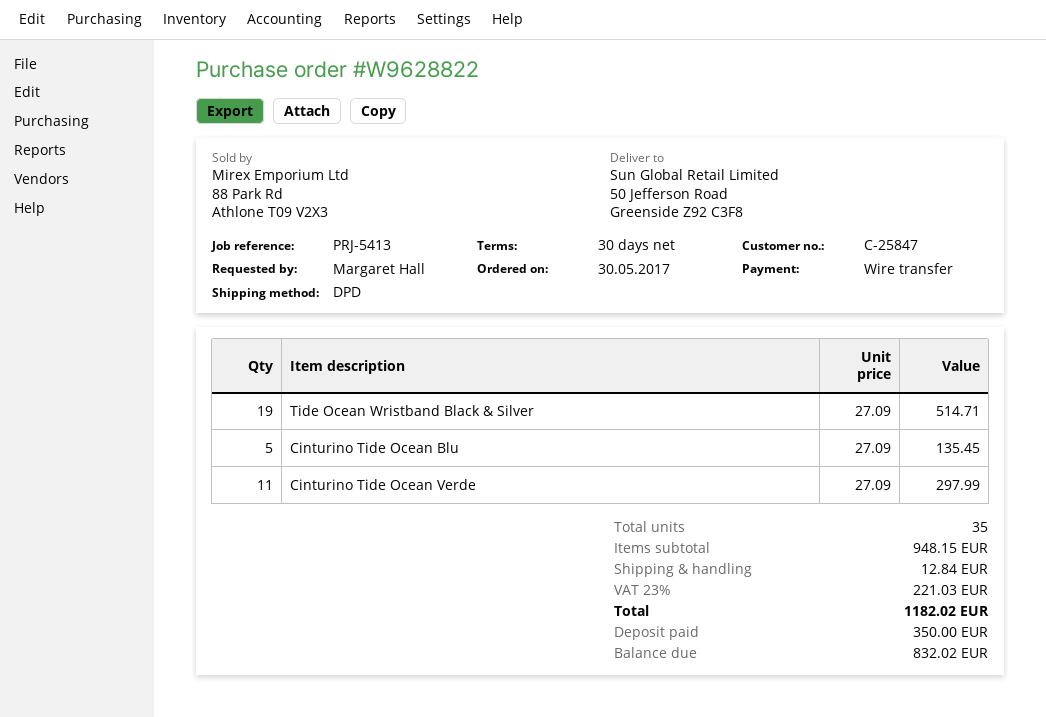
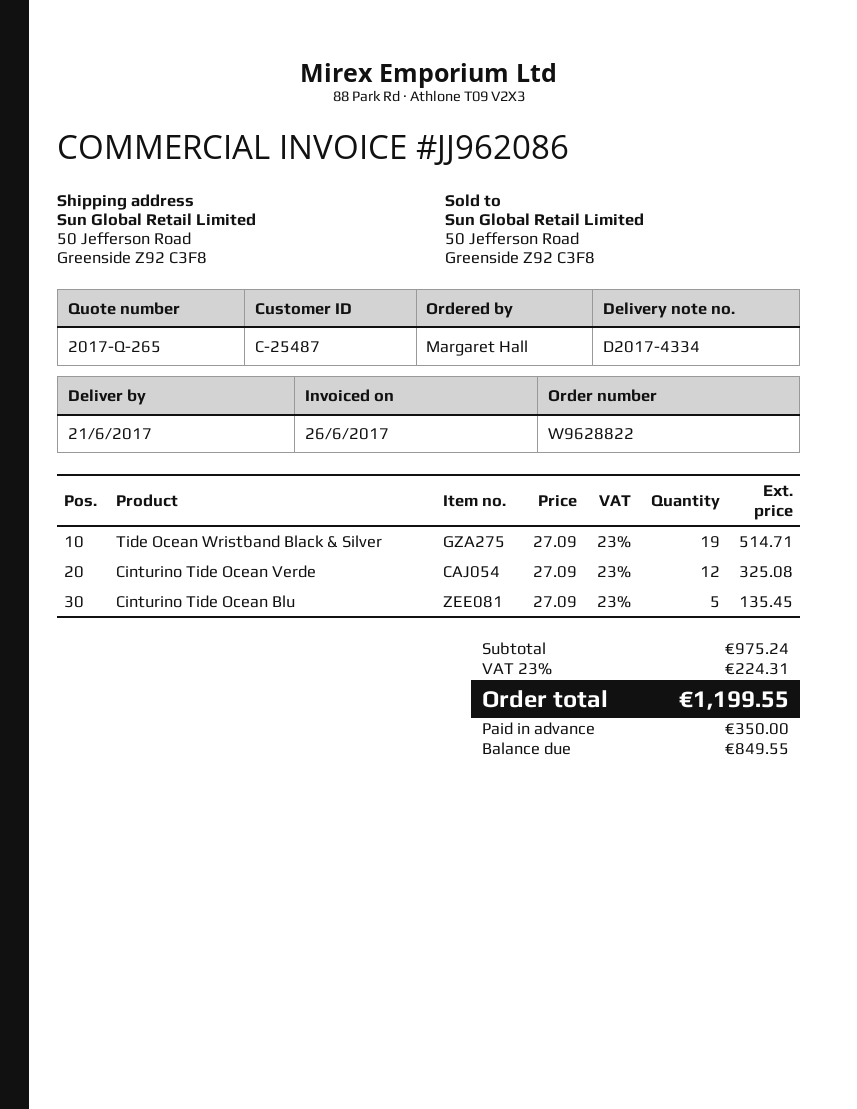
customer number: C-25847 -> C-25487
Cinturino Tide Ocean Verde: 11 x 27.09 = 297.99 -> 12 x 27.09 = 325.08
subtotal: 948.15 -> 975.24
shipping: 12.84 -> none
tax: 23% = 221.03 -> 23% = 224.31
total: 1182.02 -> 1199.55
balance: 832.02 -> 849.55

